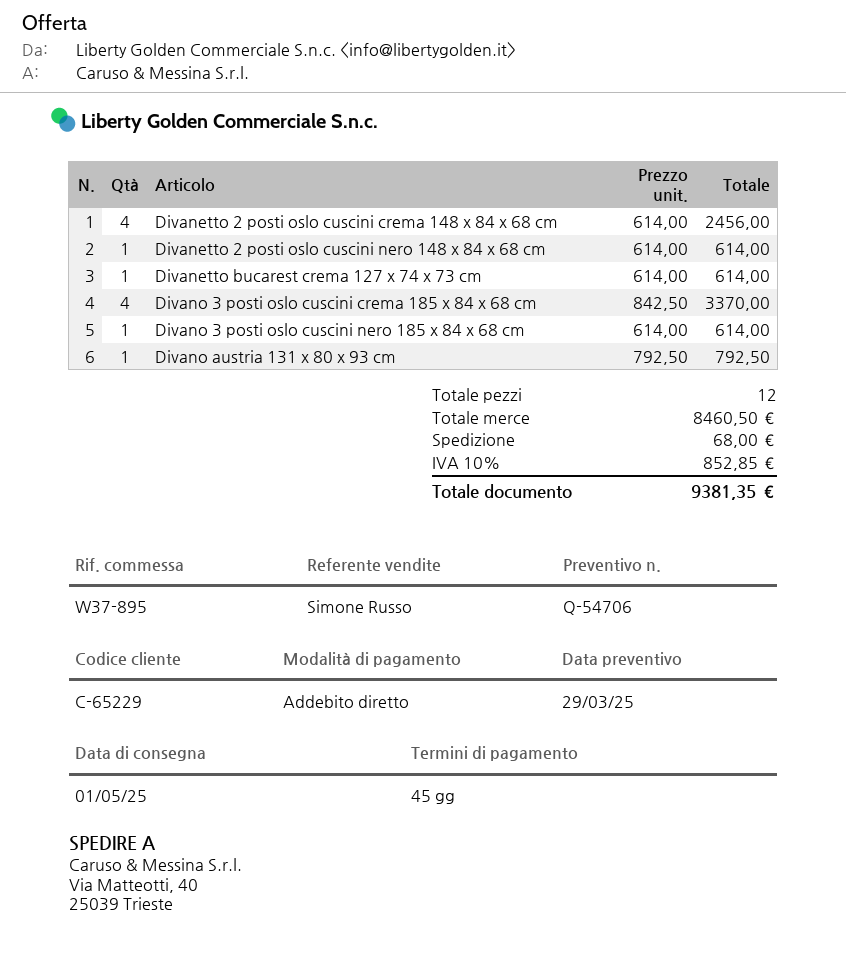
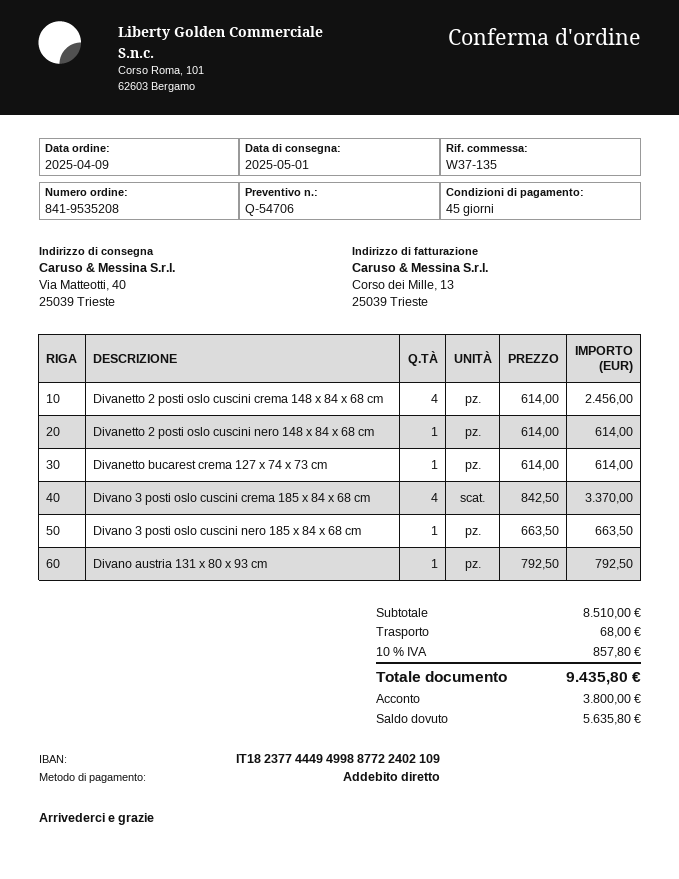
reference: W37-895 -> W37-135
Divano 3 posti oslo cuscini nero 185 x 84 x 68 cm: 1 x 614.00 = 614.00 -> 1 x 663.50 = 663.50
subtotal: 8460.50 -> 8510.00
tax: 10% = 852.85 -> 10% = 857.80
total: 9381.35 -> 9435.80

